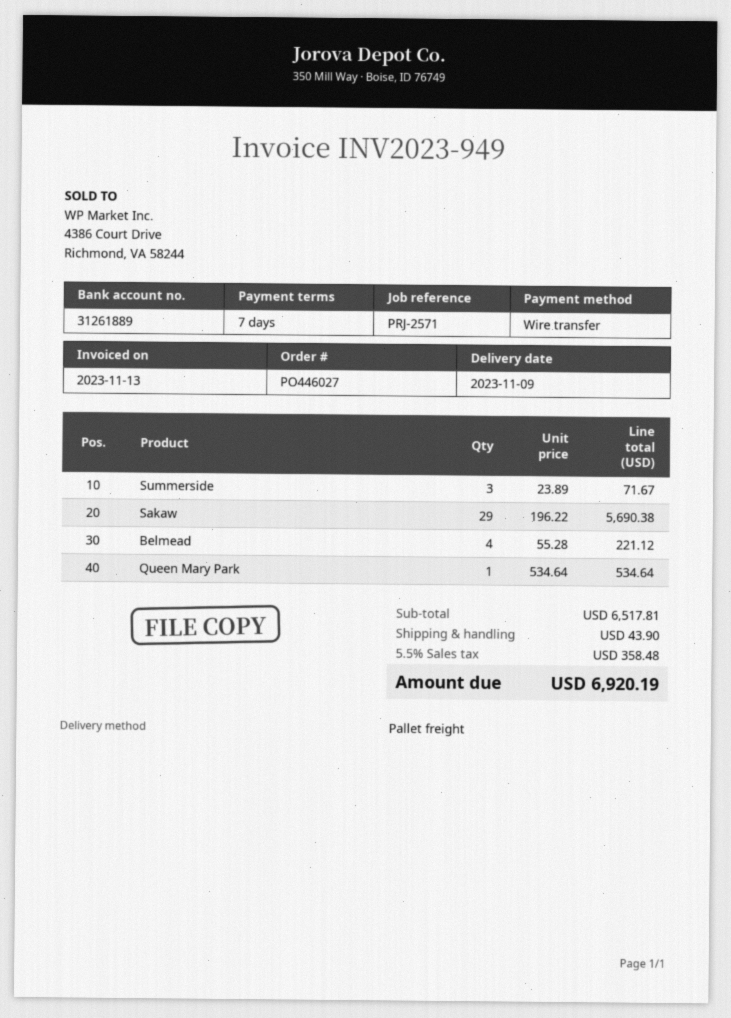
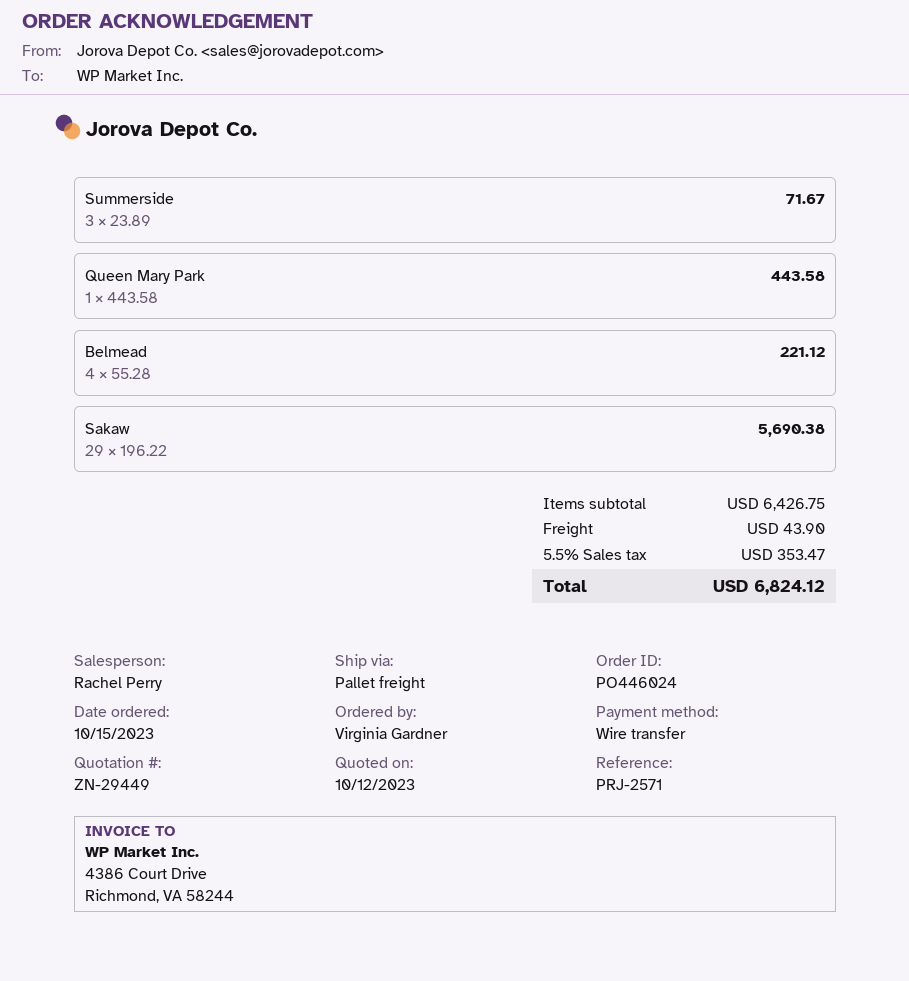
order number: PO446027 -> PO446024
Queen Mary Park: 1 x 534.64 = 534.64 -> 1 x 443.58 = 443.58
subtotal: 6517.81 -> 6426.75
tax: 5.5% = 358.48 -> 5.5% = 353.47
total: 6920.19 -> 6824.12

